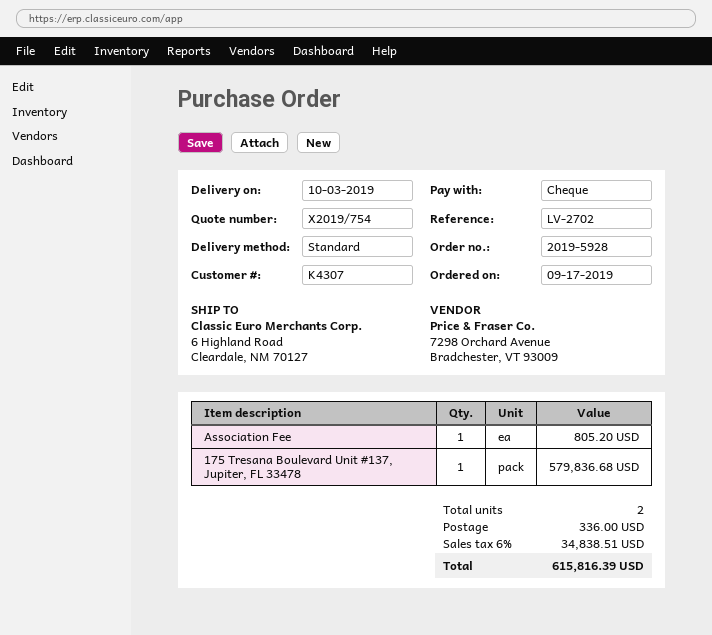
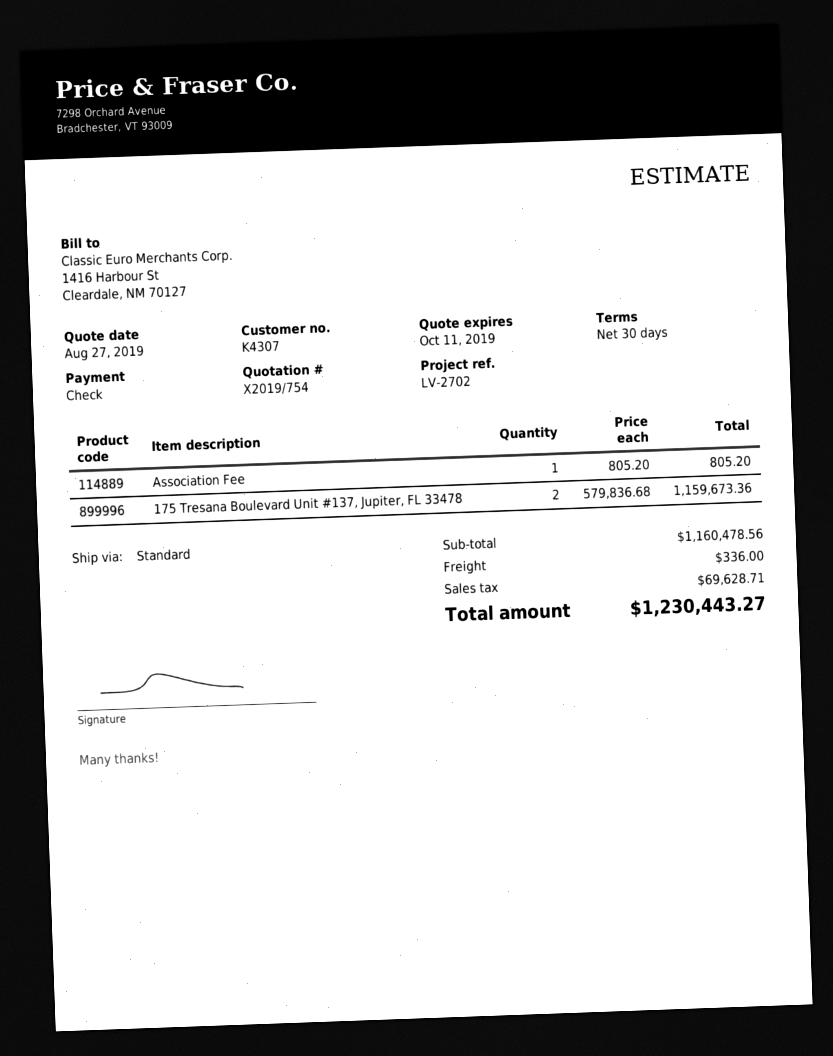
175 Tresana Boulevard Unit #137, Jupiter, FL 33478: 1 for 579836.68 -> 2 for 1159673.36
tax: 34838.51 -> 69628.71
total: 615816.39 -> 1230443.27

